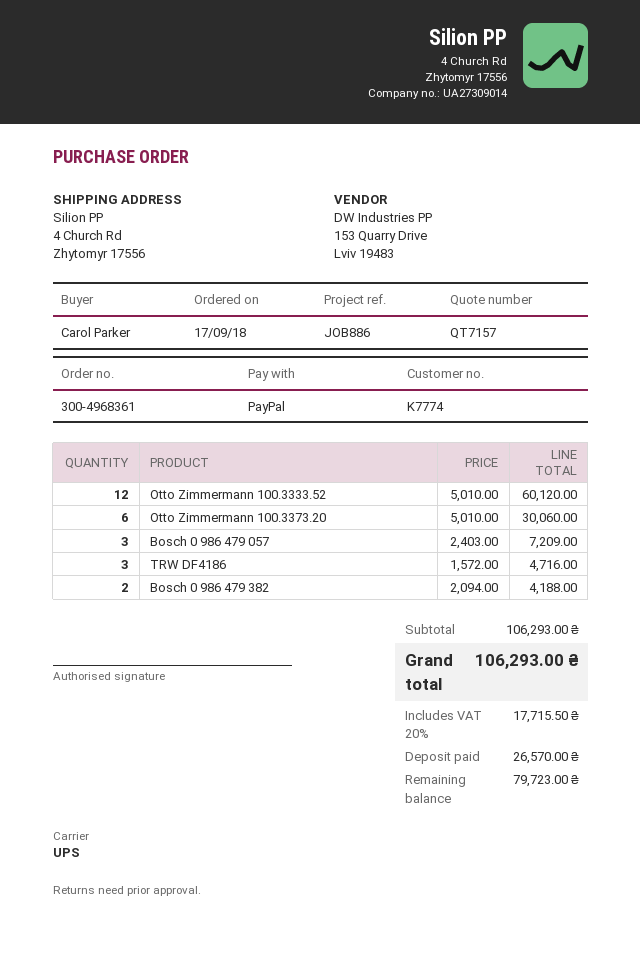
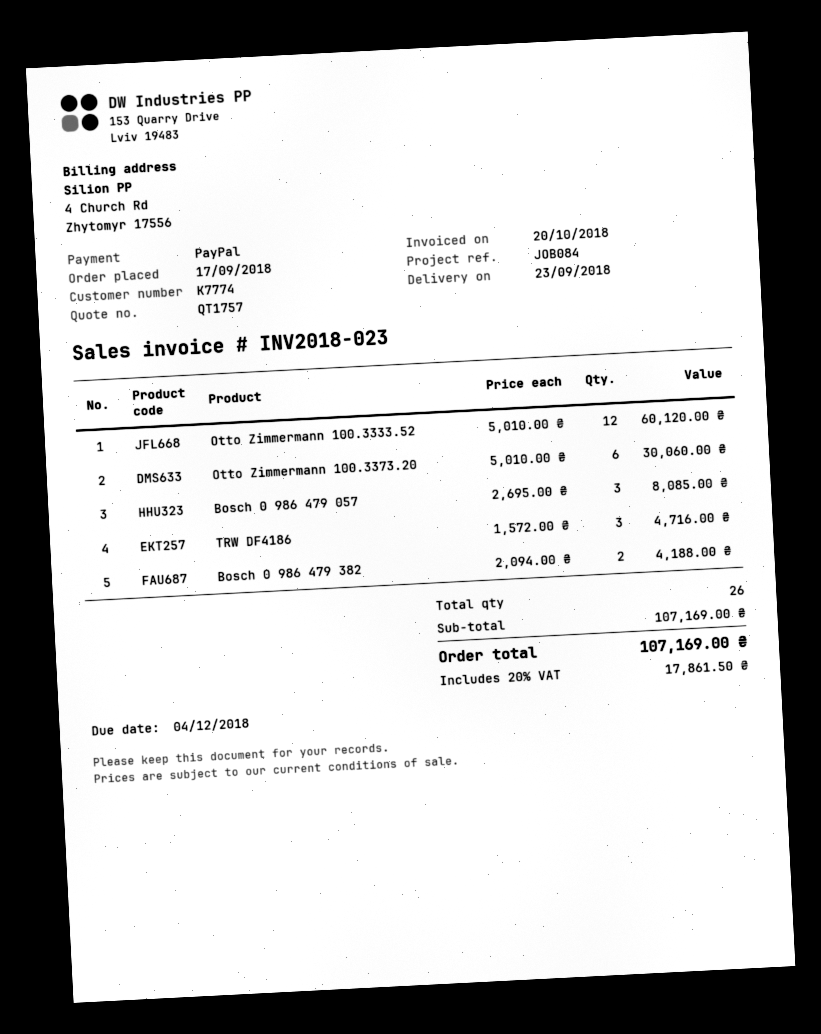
quote number: QT7157 -> QT1757
reference: JOB886 -> JOB084
Bosch 0 986 479 057: 3 x 2403.00 = 7209.00 -> 3 x 2695.00 = 8085.00
subtotal: 106293.00 -> 107169.00
tax: 20% = 17715.50 -> 20% = 17861.50
total: 106293.00 -> 107169.00

